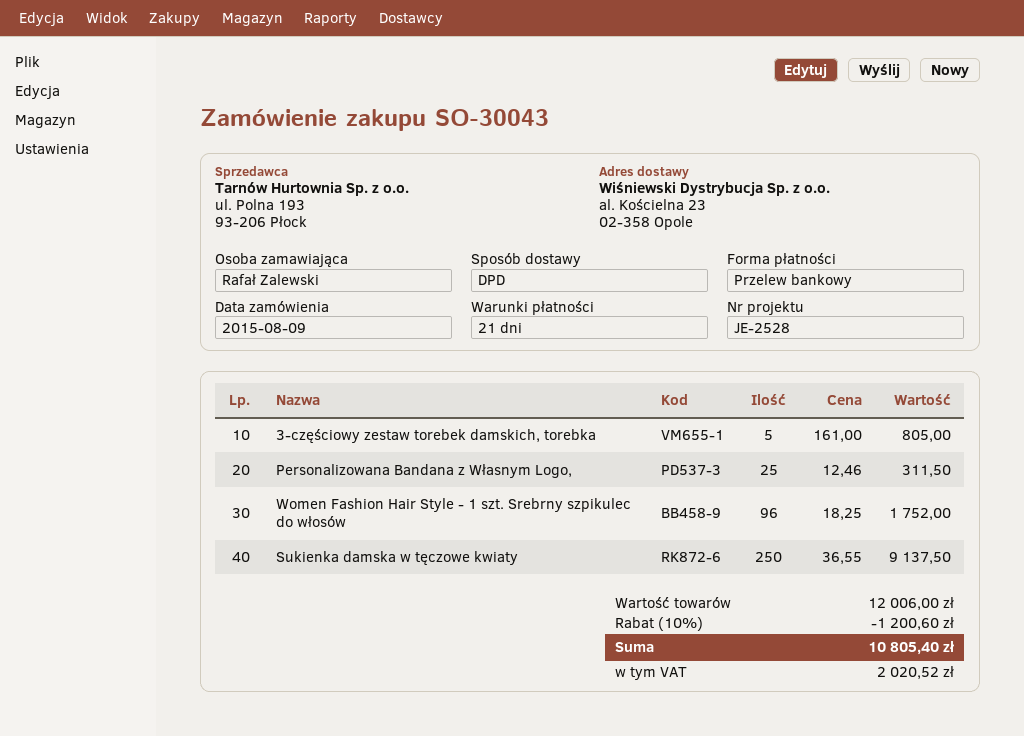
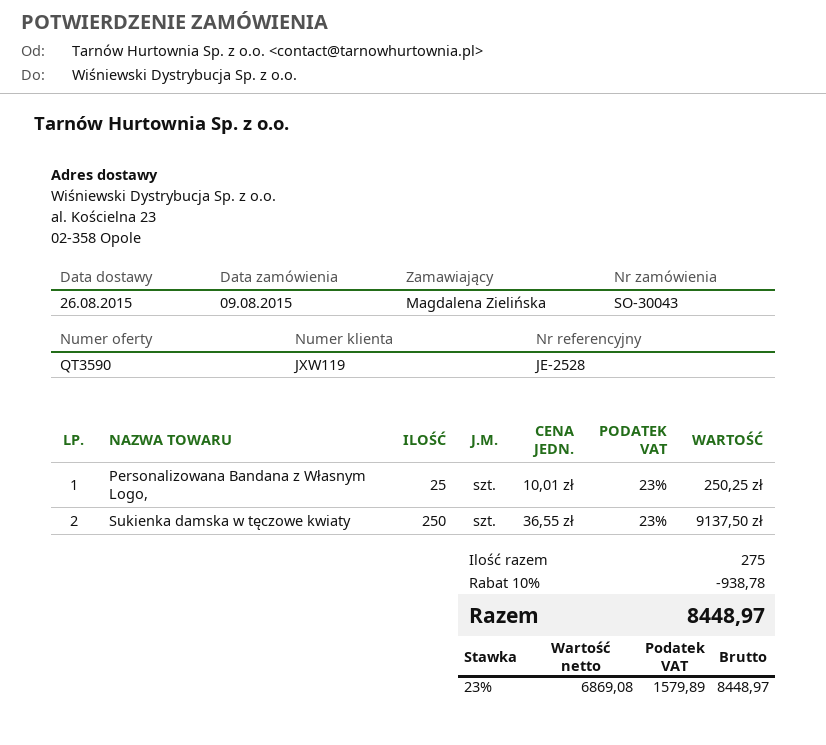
ordered by: Rafał Zalewski -> Magdalena Zielińska
3-częściowy zestaw torebek damskich, torebka: 5 x 161.00 = 805.00 -> none
Personalizowana Bandana z Własnym Logo,: 25 x 12.46 = 311.50 -> 25 x 10.01 = 250.25
Women Fashion Hair Style - 1 szt. Srebrny szpikulec do włosów: 96 x 18.25 = 1752.00 -> none
discount: 10% = 1200.60 -> 10% = 938.78
tax: 2020.52 -> 1579.89
total: 10805.40 -> 8448.97

